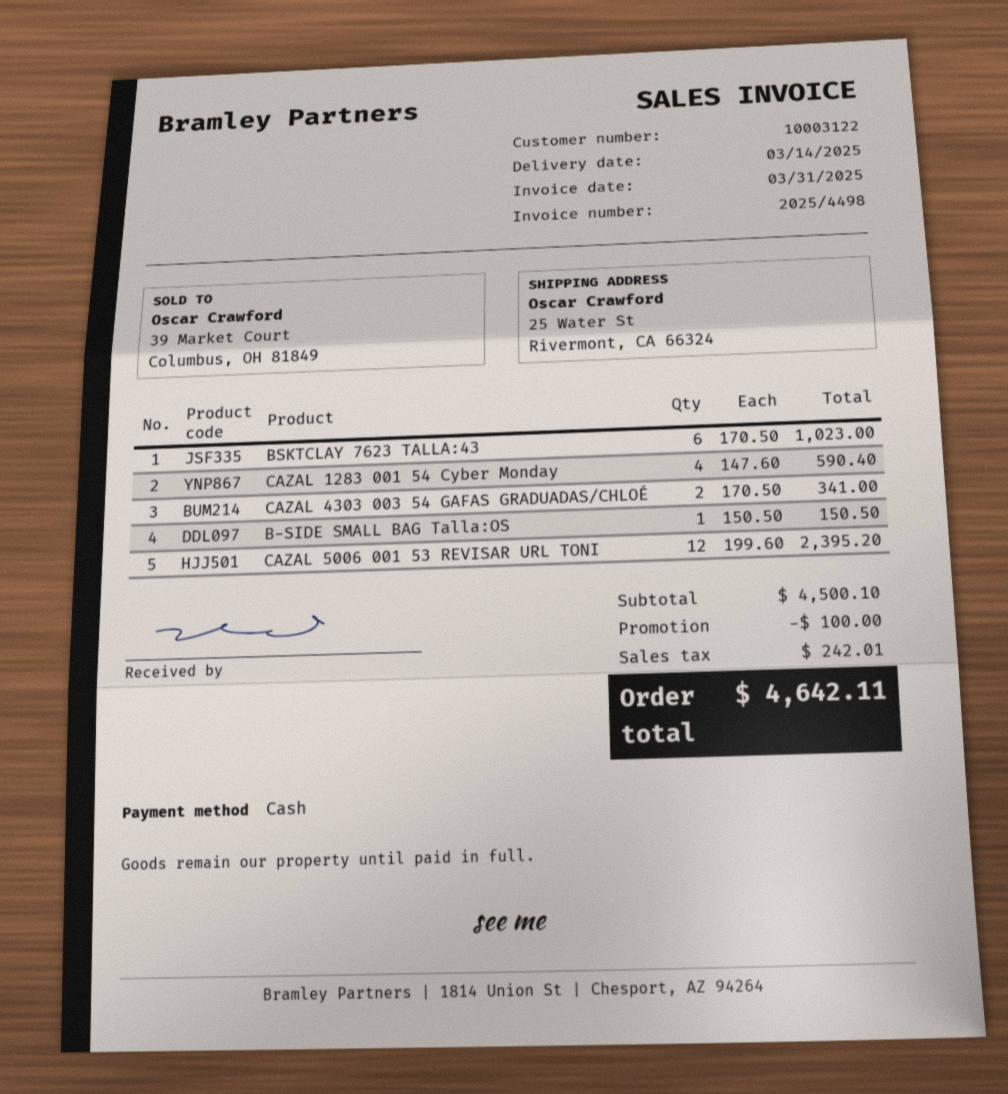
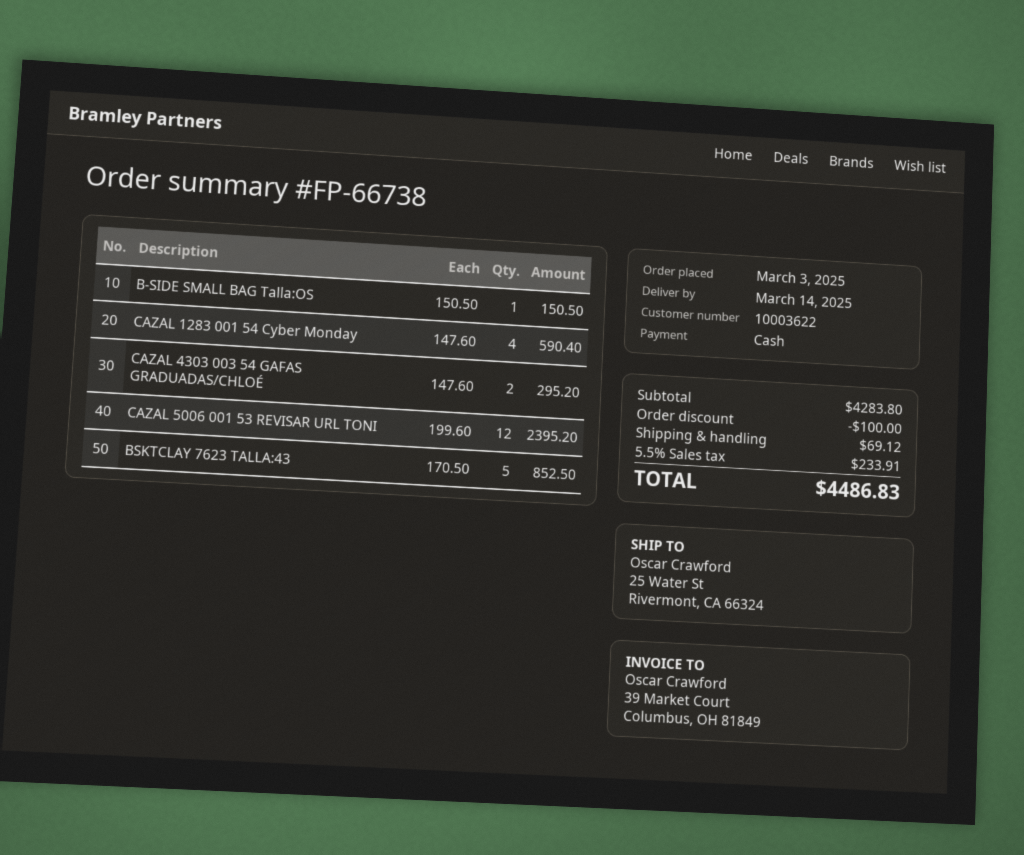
customer number: 10003122 -> 10003622
BSKTCLAY 7623 TALLA:43: 6 x 170.50 = 1023.00 -> 5 x 170.50 = 852.50
CAZAL 4303 003 54 GAFAS GRADUADAS/CHLOÉ: 2 x 170.50 = 341.00 -> 2 x 147.60 = 295.20
subtotal: 4500.10 -> 4283.80
shipping: none -> 69.12
tax: 242.01 -> 233.91
total: 4642.11 -> 4486.83

